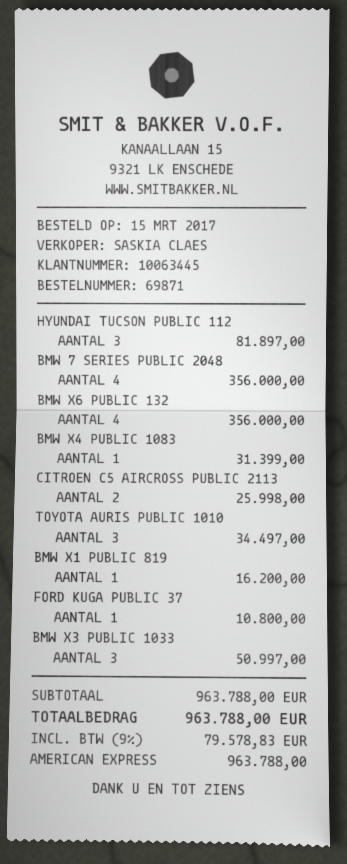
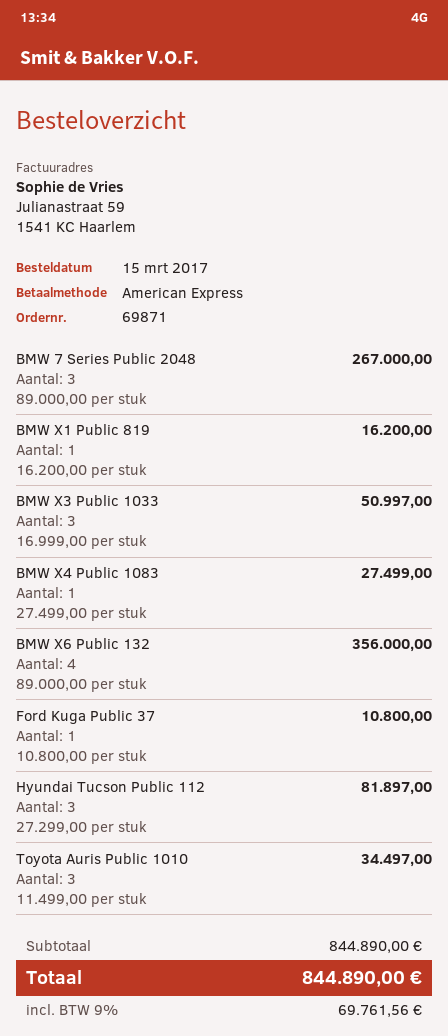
BMW 7 SERIES PUBLIC 2048: 4 for 356000.00 -> 3 for 267000.00
BMW X4 PUBLIC 1083: 1 for 31399.00 -> 1 for 27499.00
CITROEN C5 AIRCROSS PUBLIC 2113: 2 for 25998.00 -> none
subtotal: 963788.00 -> 844890.00
tax: 9% = 79578.83 -> 9% = 69761.56
total: 963788.00 -> 844890.00

